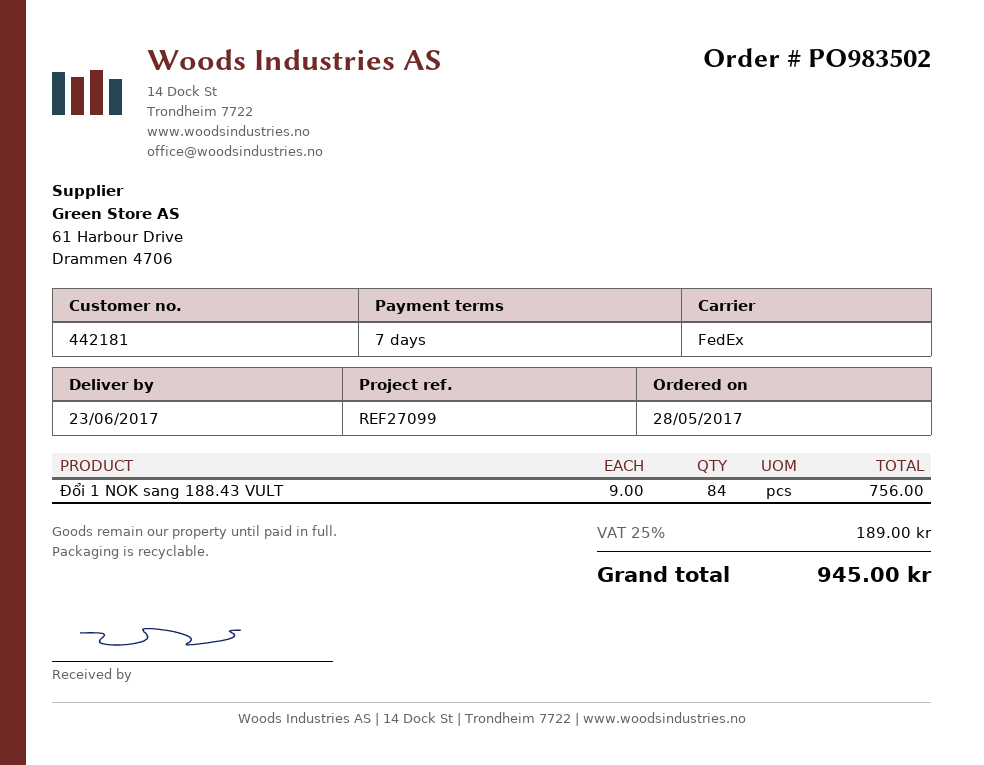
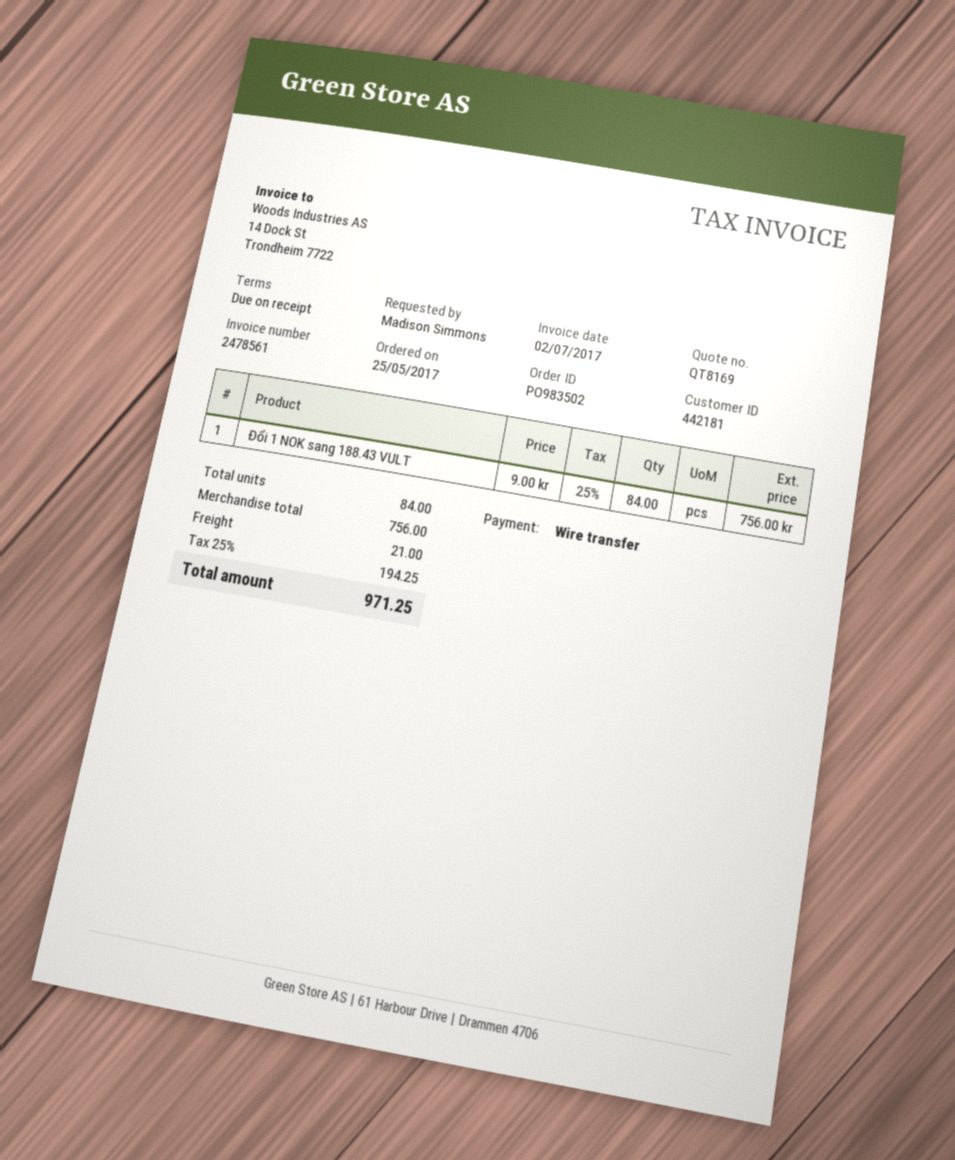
order date: 2017-05-28 -> 2017-05-25
payment terms: 7 days -> on receipt
shipping: none -> 21.00
tax: 25% = 189.00 -> 25% = 194.25
total: 945.00 -> 971.25

